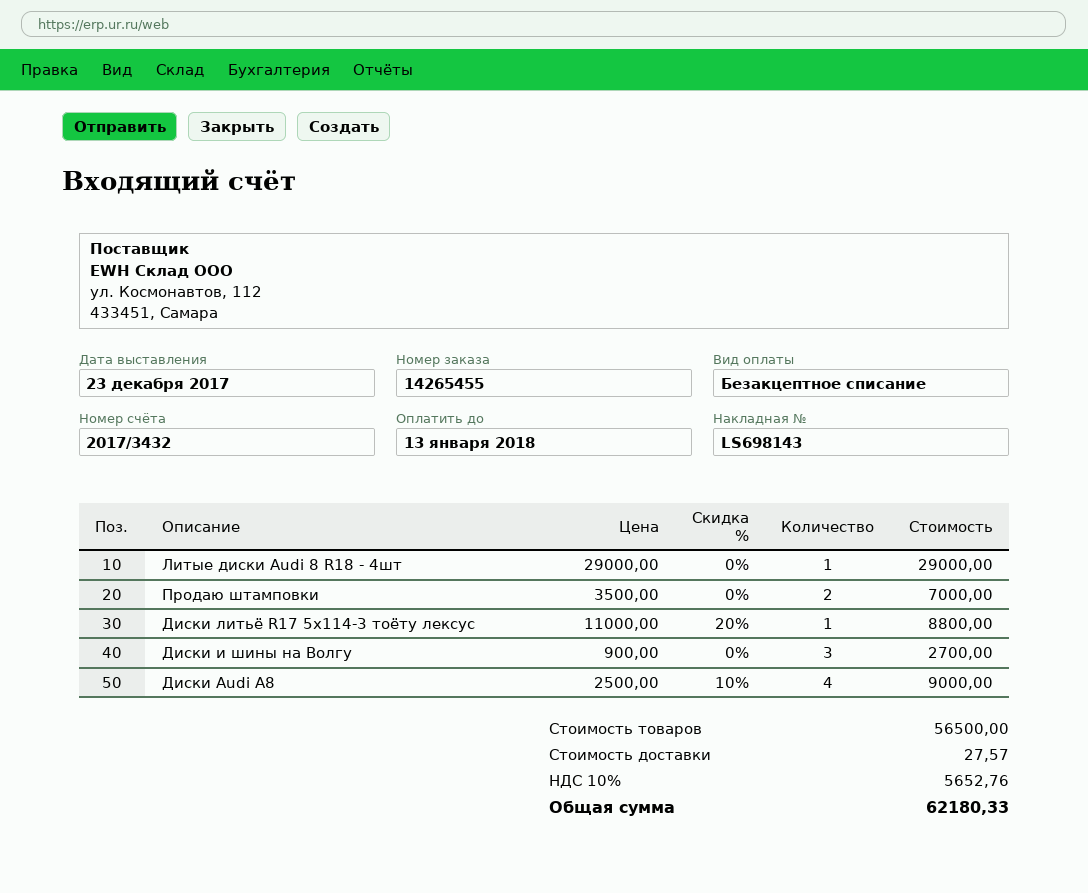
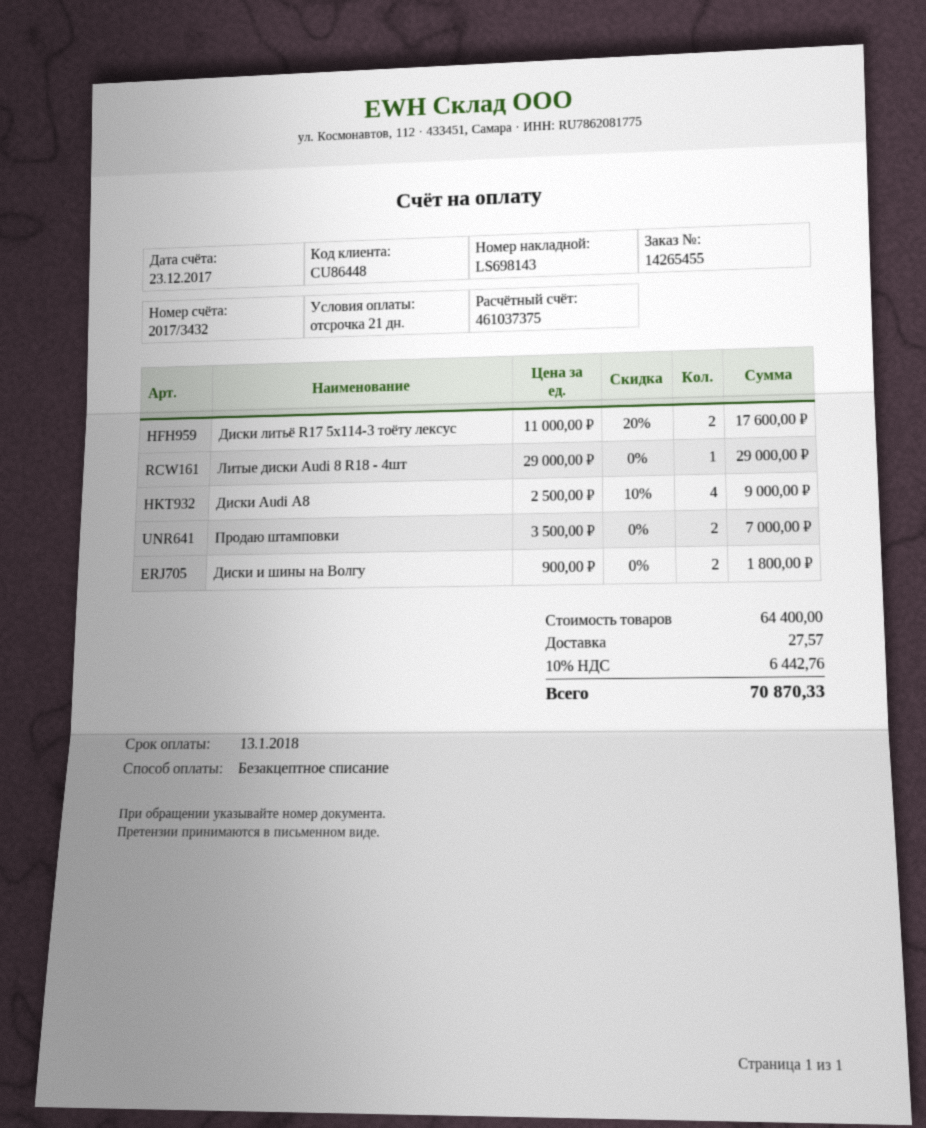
Диски литьё R17 5х114-3 тоёту лексус: 1 x 11000.00 - 20% = 8800.00 -> 2 x 11000.00 - 20% = 17600.00
Диски и шины на Волгу: 3 x 900.00 = 2700.00 -> 2 x 900.00 = 1800.00
subtotal: 56500.00 -> 64400.00
tax: 10% = 5652.76 -> 10% = 6442.76
total: 62180.33 -> 70870.33

